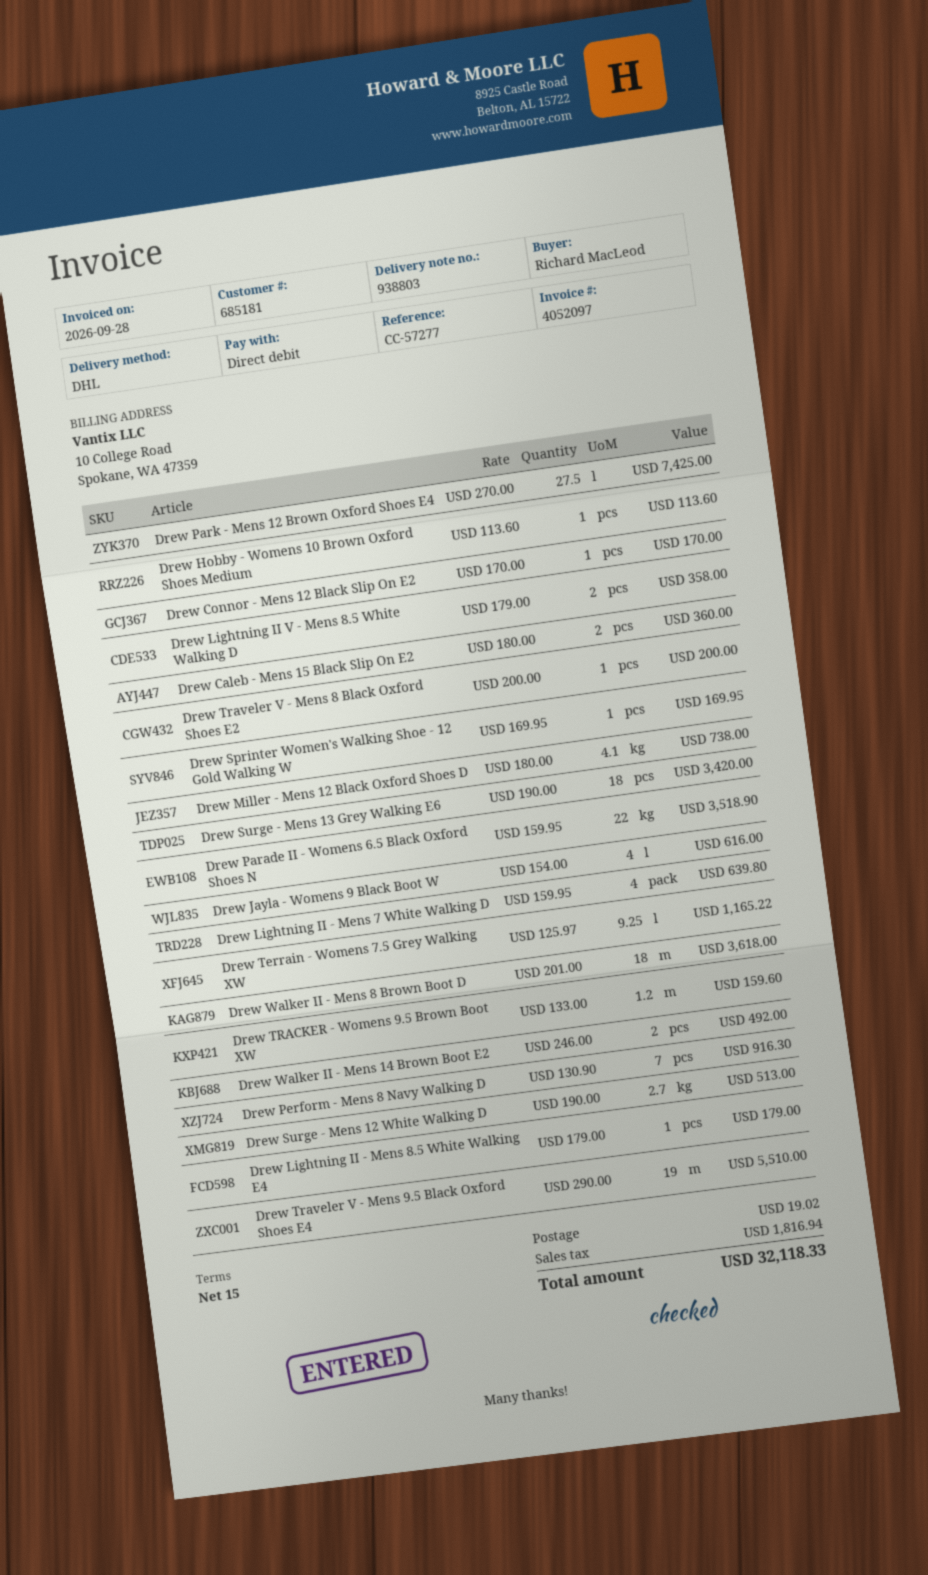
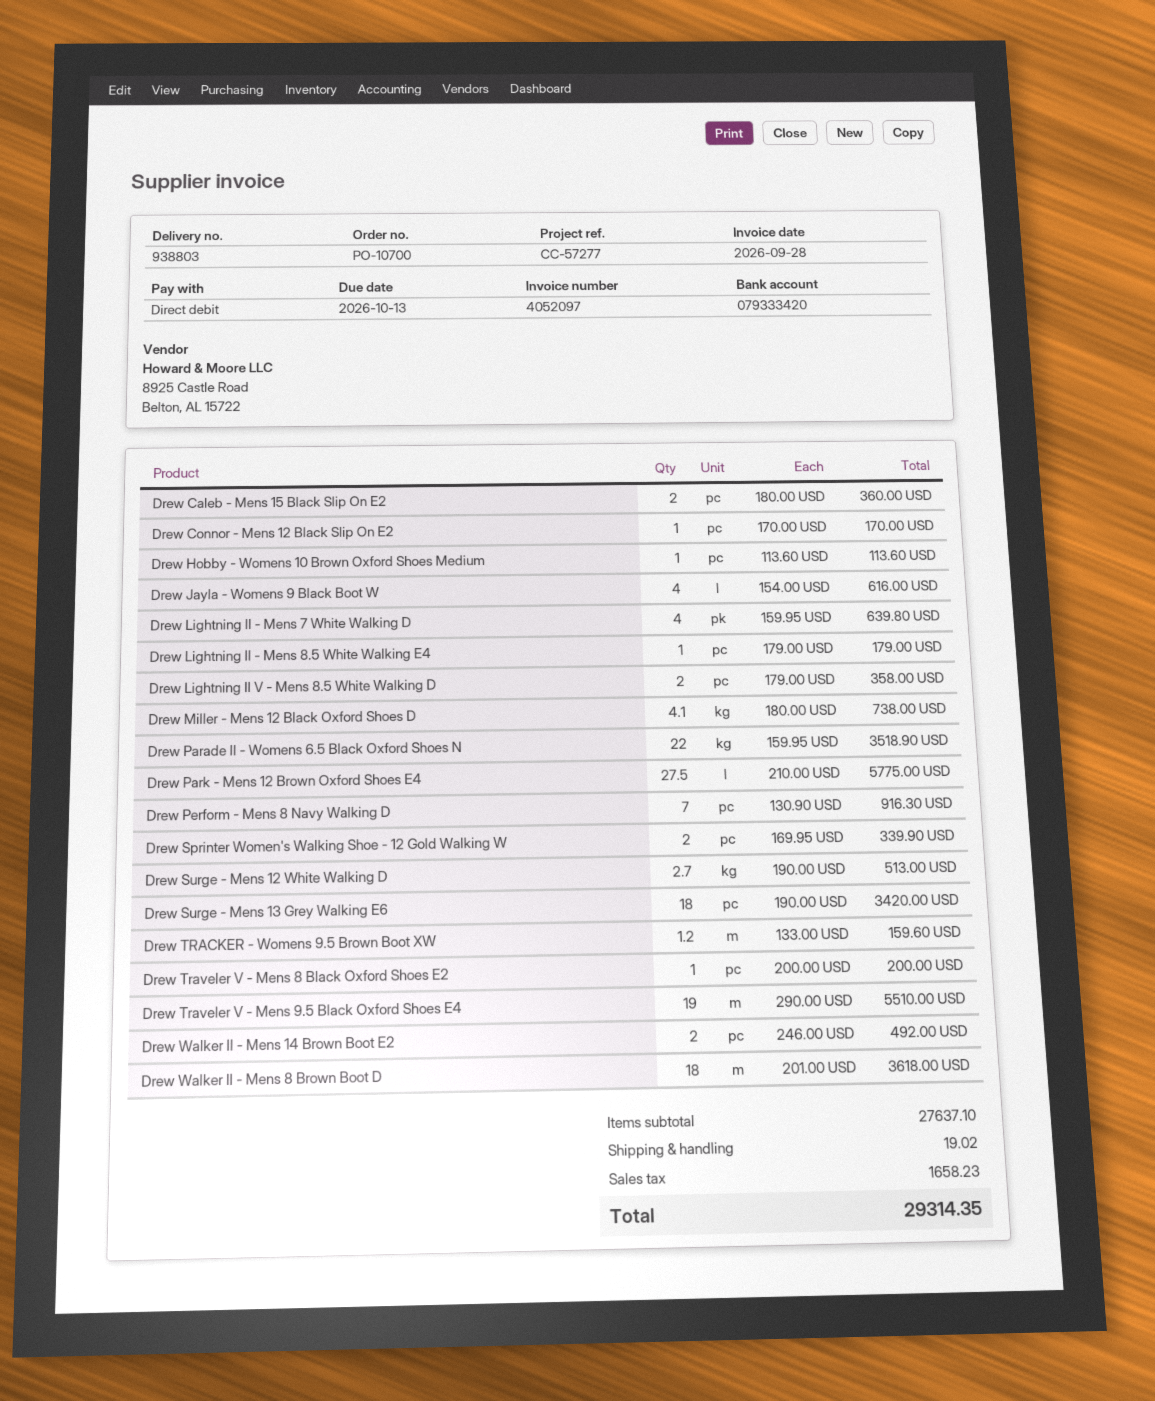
Drew Park - Mens 12 Brown Oxford Shoes E4: 27.5 x 270.00 = 7425.00 -> 27.5 x 210.00 = 5775.00
Drew Sprinter Women's Walking Shoe - 12 Gold Walking W: 1 x 169.95 = 169.95 -> 2 x 169.95 = 339.90
Drew Terrain - Womens 7.5 Grey Walking XW: 9.25 x 125.97 = 1165.22 -> none
tax: 1816.94 -> 1658.23
total: 32118.33 -> 29314.35

